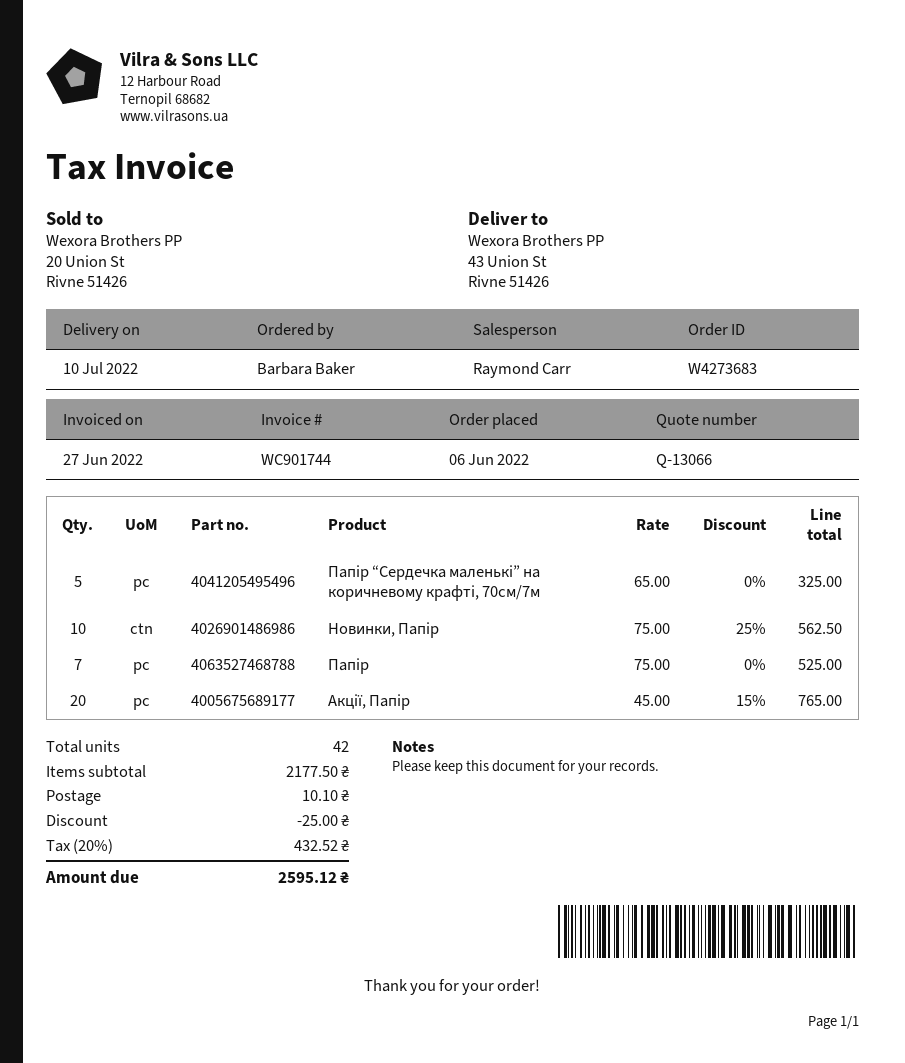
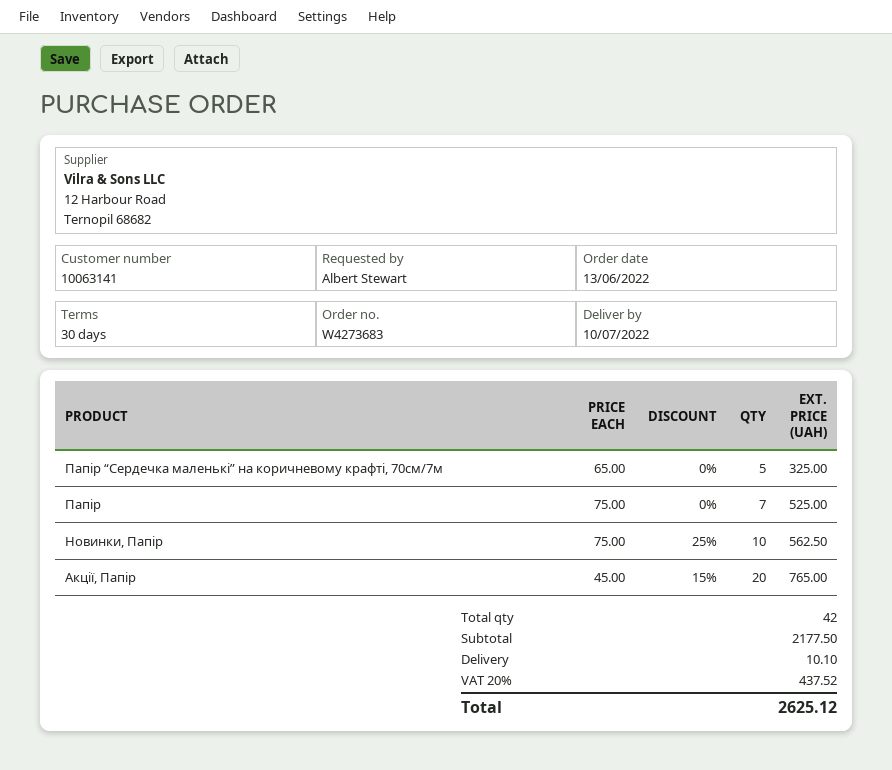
order date: 2022-06-06 -> 2022-06-13
ordered by: Barbara Baker -> Albert Stewart
discount: 25.00 -> none
tax: 20% = 432.52 -> 20% = 437.52
total: 2595.12 -> 2625.12

